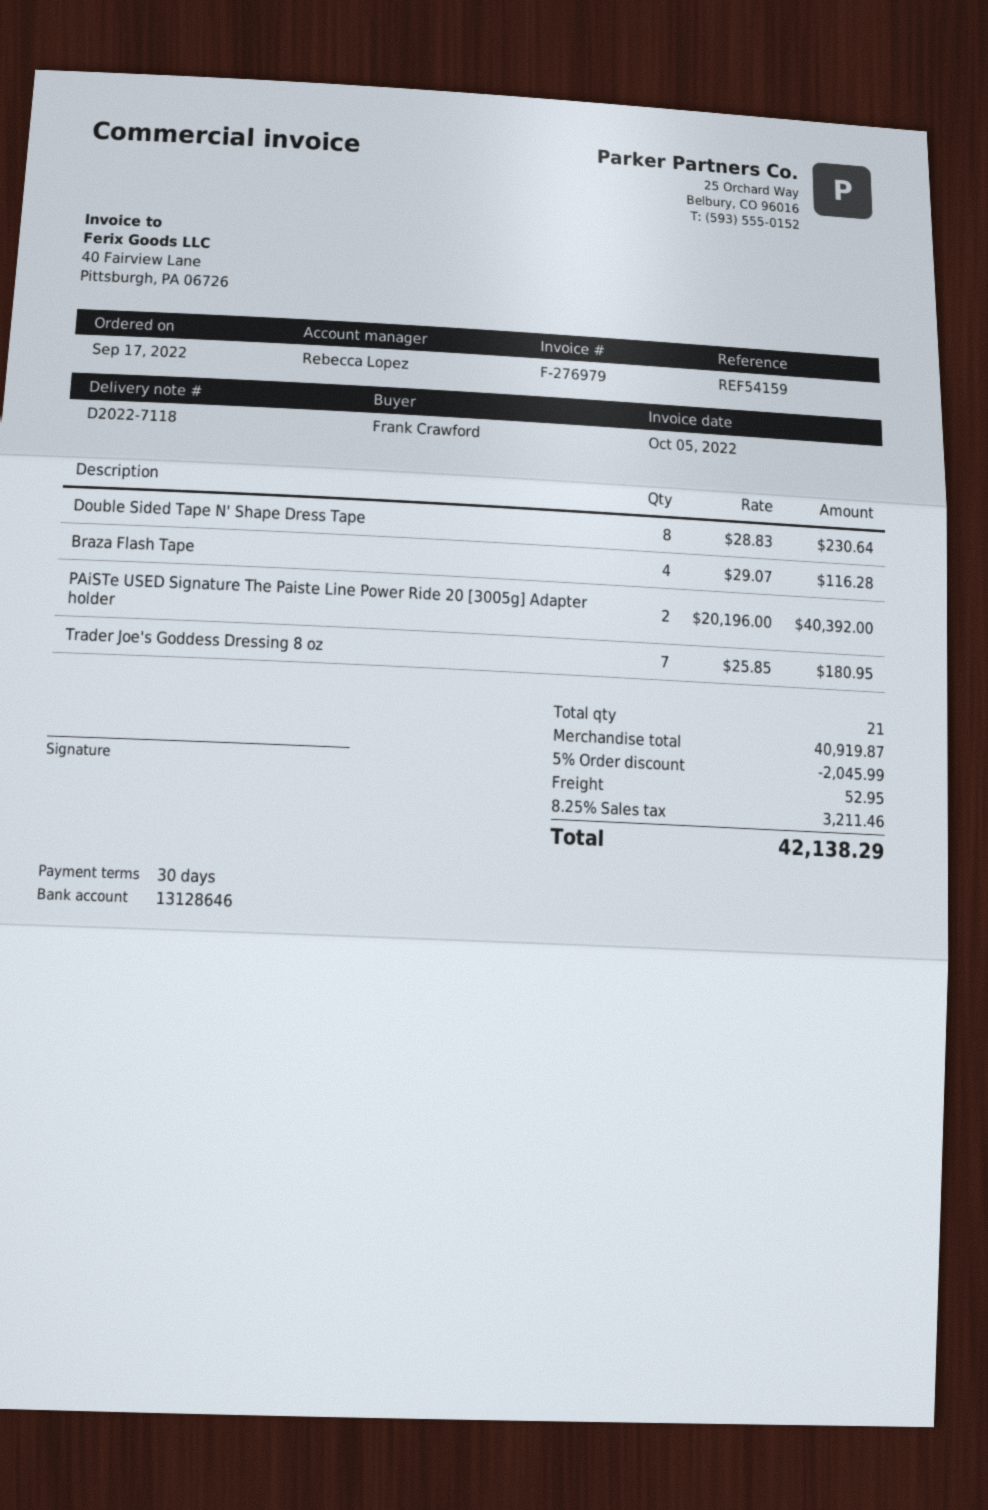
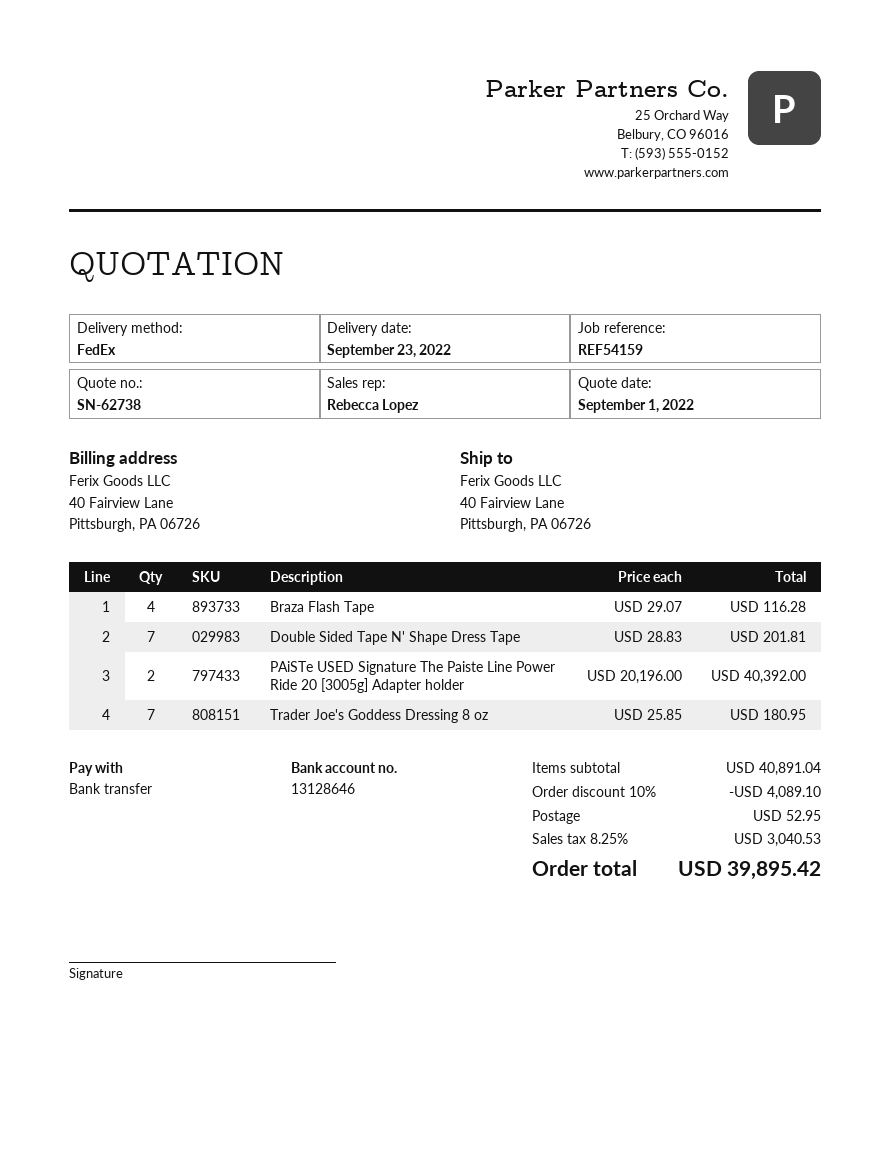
Double Sided Tape N' Shape Dress Tape: 8 x 28.83 = 230.64 -> 7 x 28.83 = 201.81
subtotal: 40919.87 -> 40891.04
discount: 5% = 2045.99 -> 10% = 4089.10
tax: 8.25% = 3211.46 -> 8.25% = 3040.53
total: 42138.29 -> 39895.42

